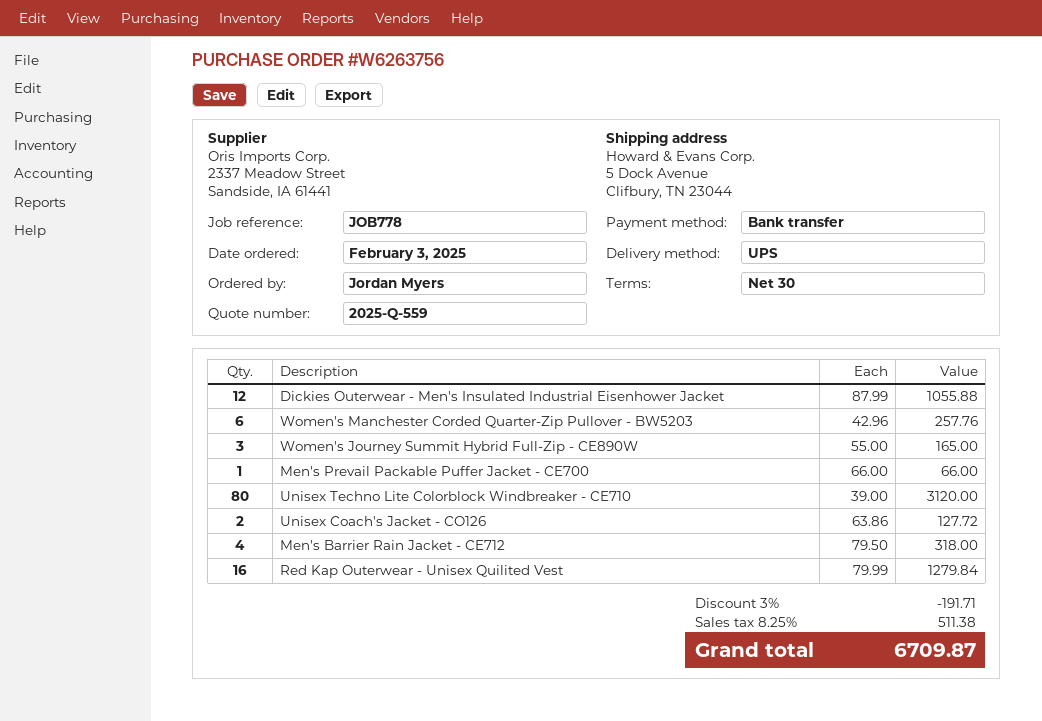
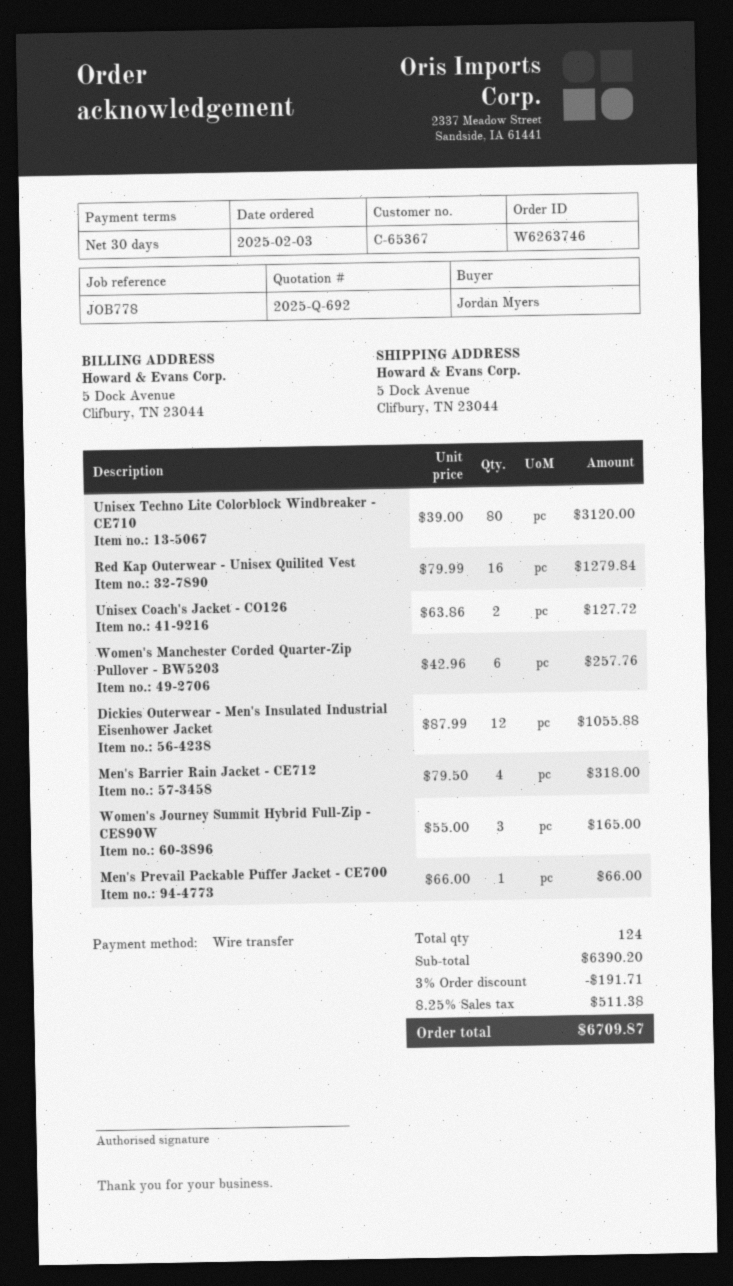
quote number: 2025-Q-559 -> 2025-Q-692
order number: W6263756 -> W6263746

